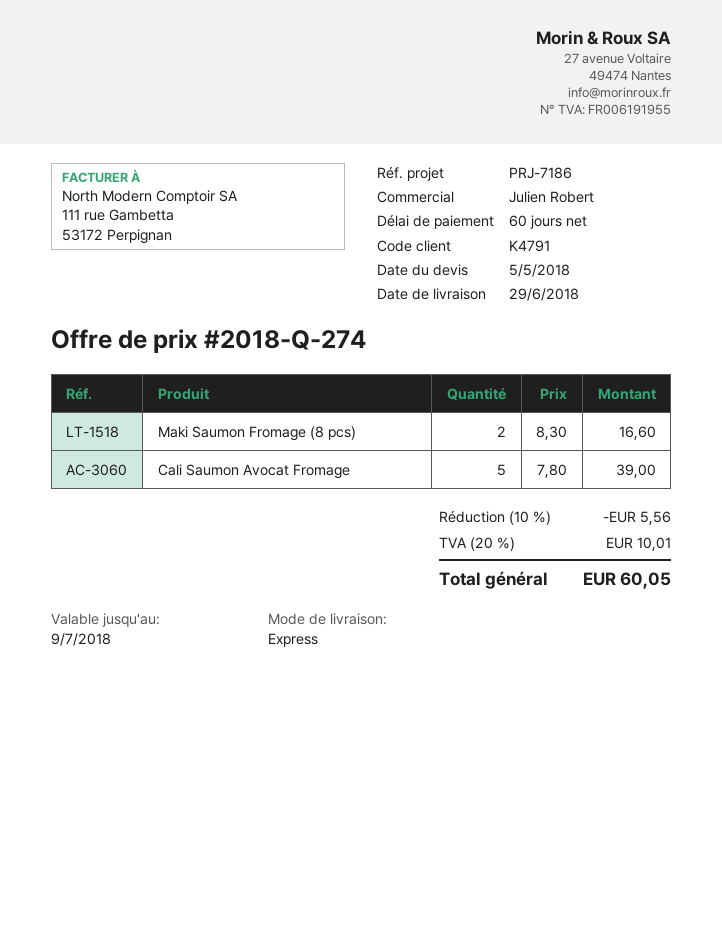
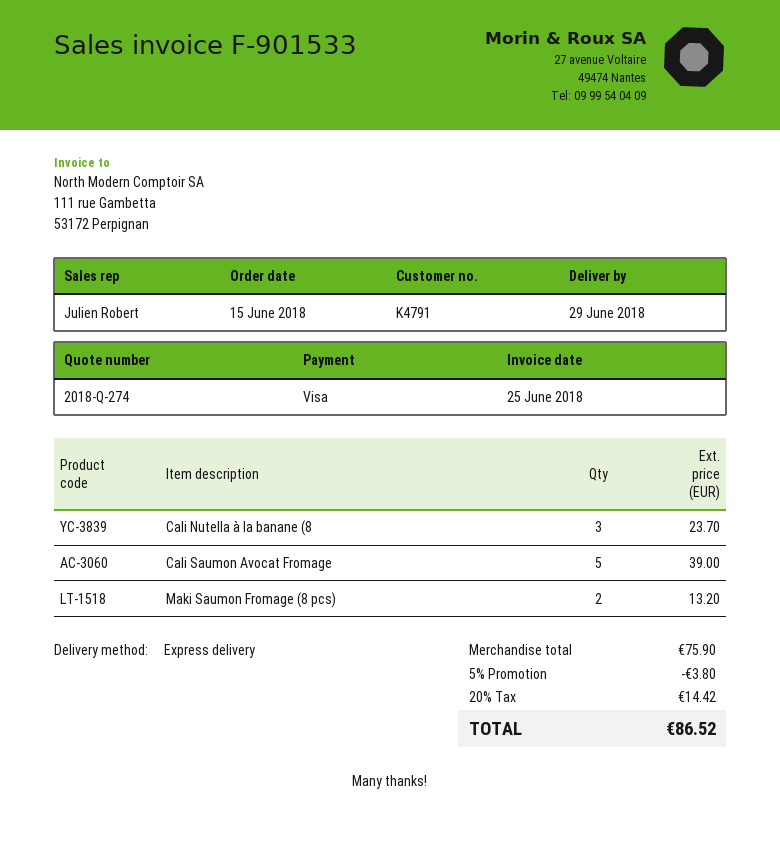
Maki Saumon Fromage (8 pcs): 2 for 16.60 -> 2 for 13.20
Cali Nutella à la banane (8: none -> 3 for 23.70
discount: 10% = 5.56 -> 5% = 3.80
tax: 20% = 10.01 -> 20% = 14.42
total: 60.05 -> 86.52

